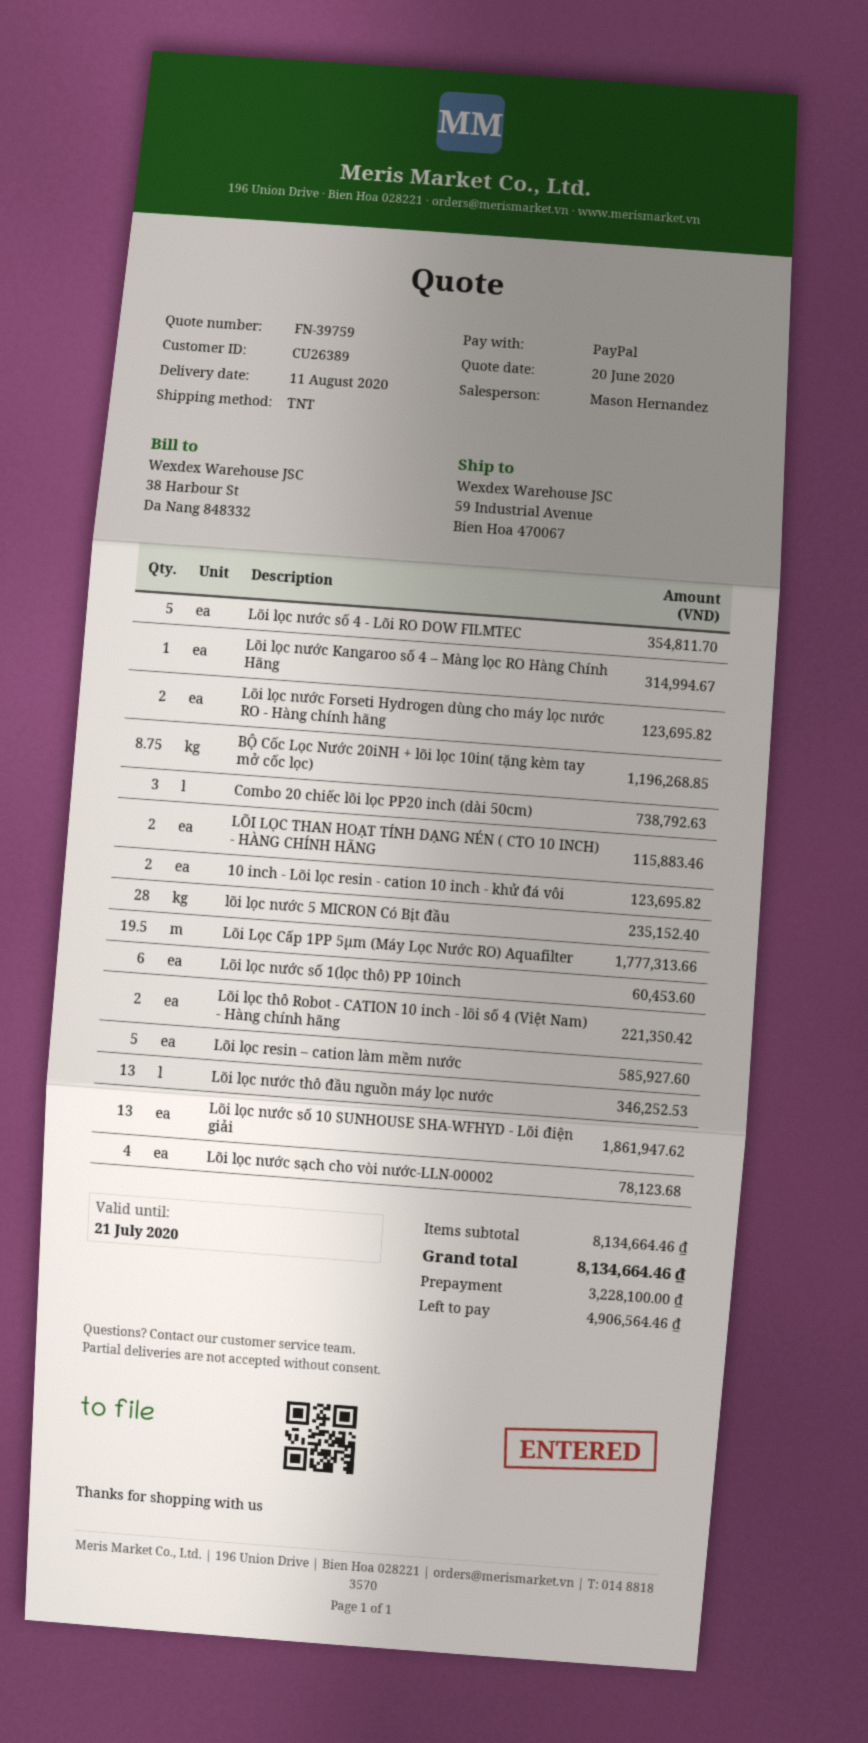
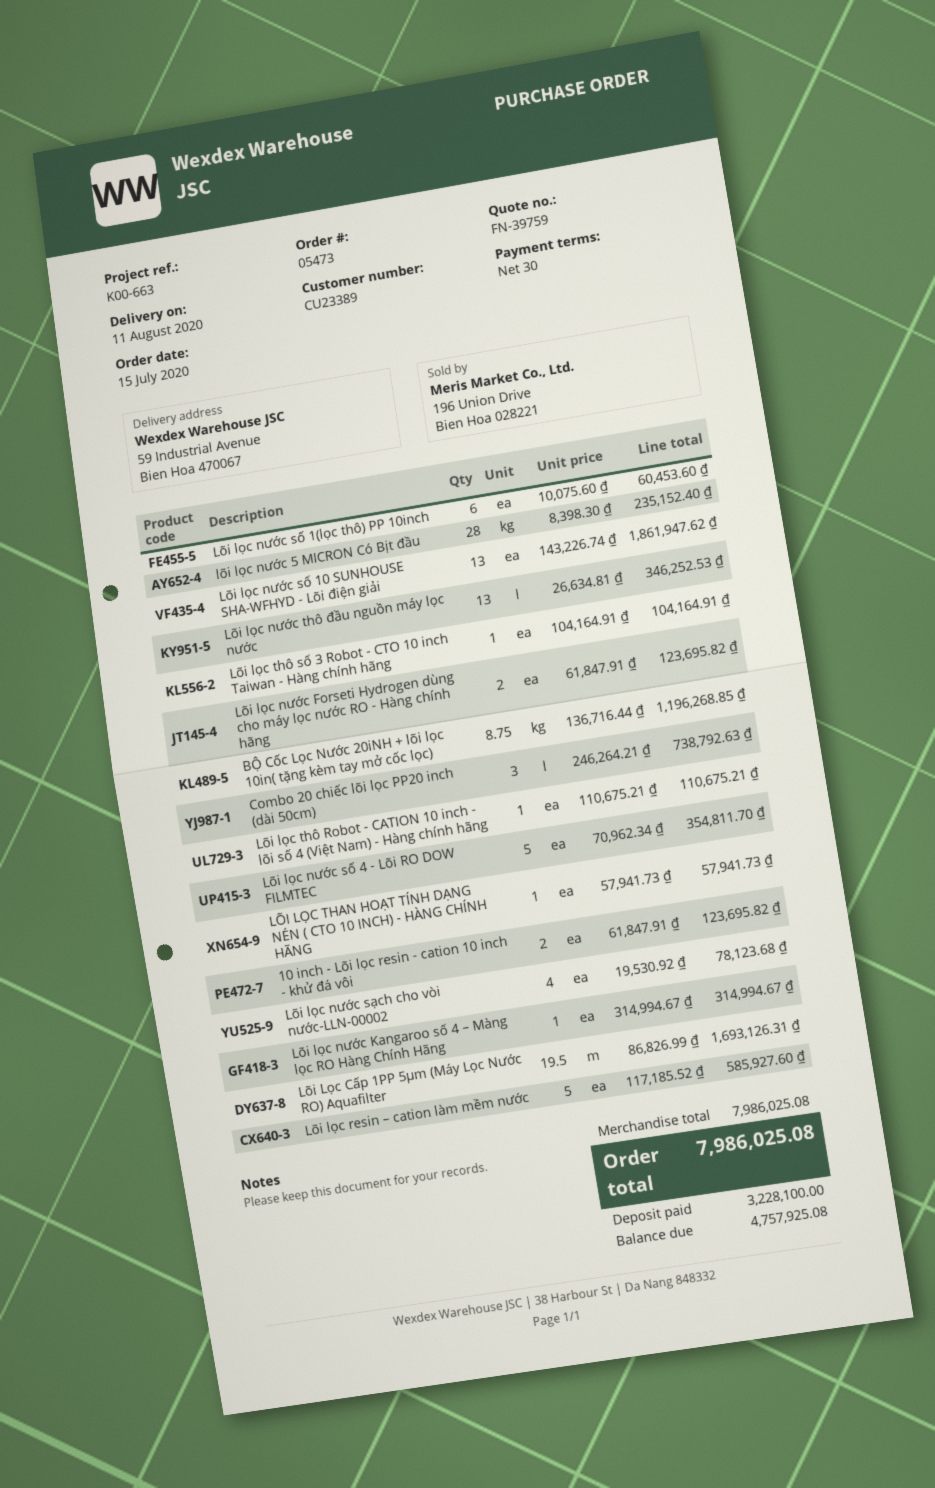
customer number: CU26389 -> CU23389
LÕI LỌC THAN HOẠT TÍNH DẠNG NÉN ( CTO 10 INCH) - HÀNG CHÍNH HÃNG: 2 for 115883.46 -> 1 for 57941.73
Lõi Lọc Cấp 1PP 5µm (Máy Lọc Nước RO) Aquafilter: 19.5 for 1777313.66 -> 19.5 for 1693126.31
Lõi lọc thô Robot - CATION 10 inch - lõi số 4 (Việt Nam) - Hàng chính hãng: 2 for 221350.42 -> 1 for 110675.21
Lõi lọc thô số 3 Robot - CTO 10 inch Taiwan - Hàng chính hãng: none -> 1 for 104164.91
subtotal: 8134664.46 -> 7986025.08
total: 8134664.46 -> 7986025.08
balance: 4906564.46 -> 4757925.08

